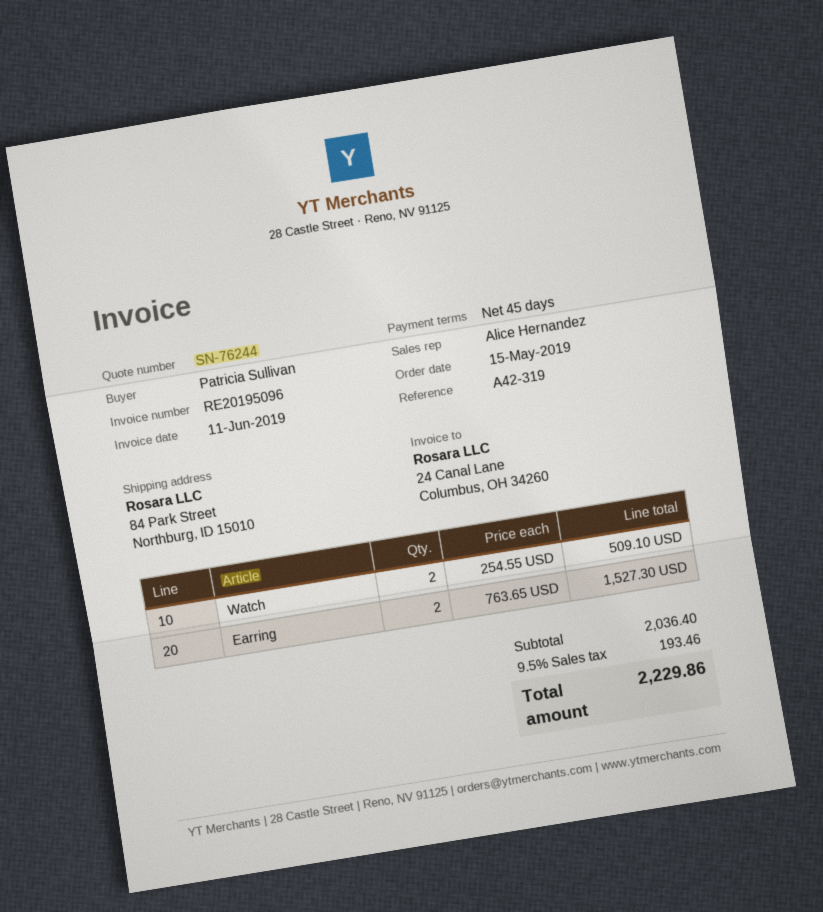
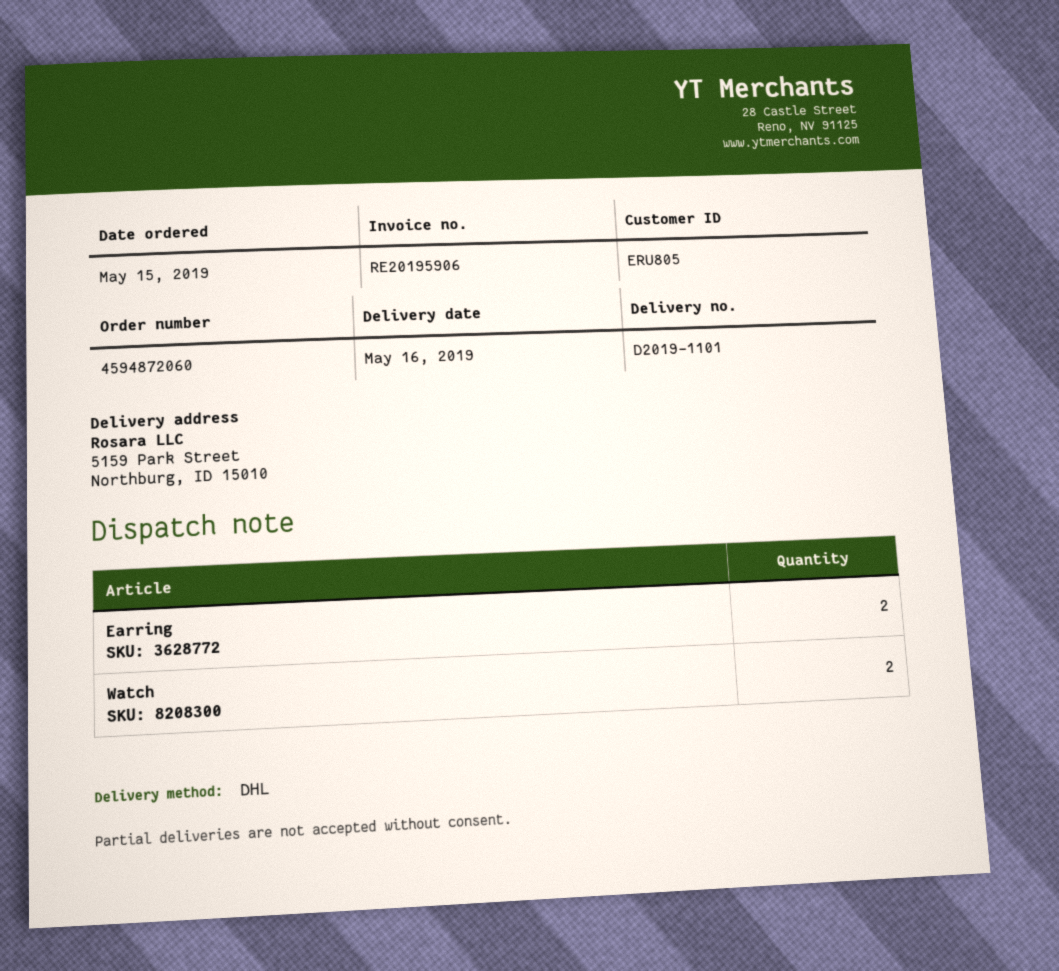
invoice number: RE20195096 -> RE20195906
ship to: 84 Park Street, Northburg, ID 15010 -> 5159 Park Street, Northburg, ID 15010

